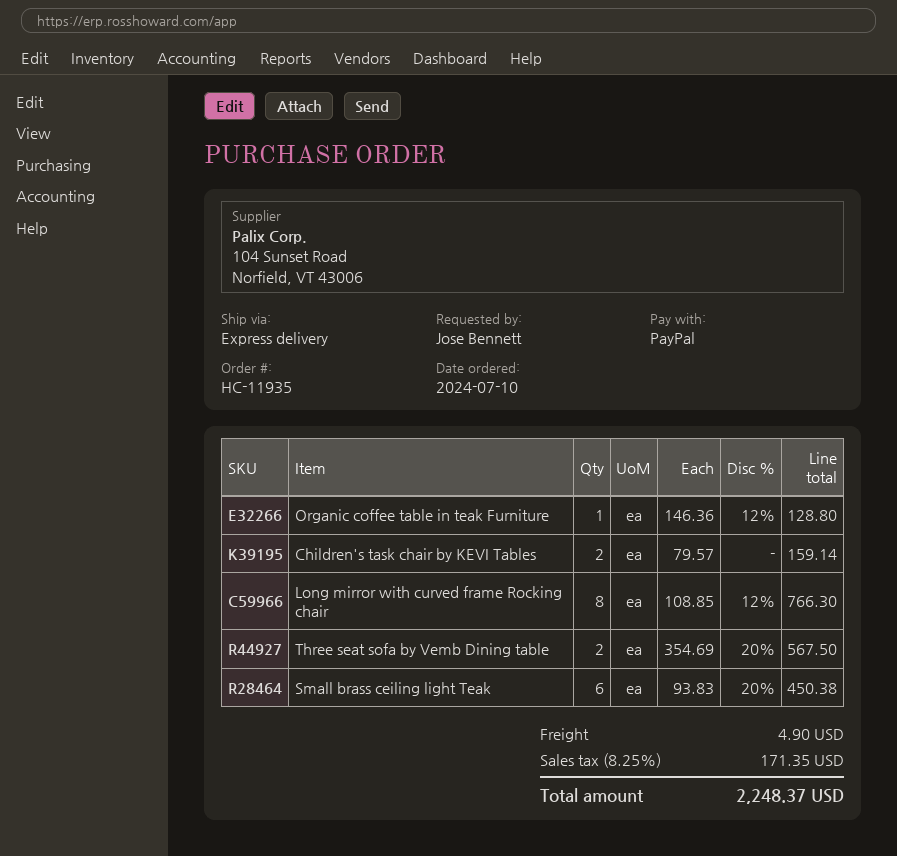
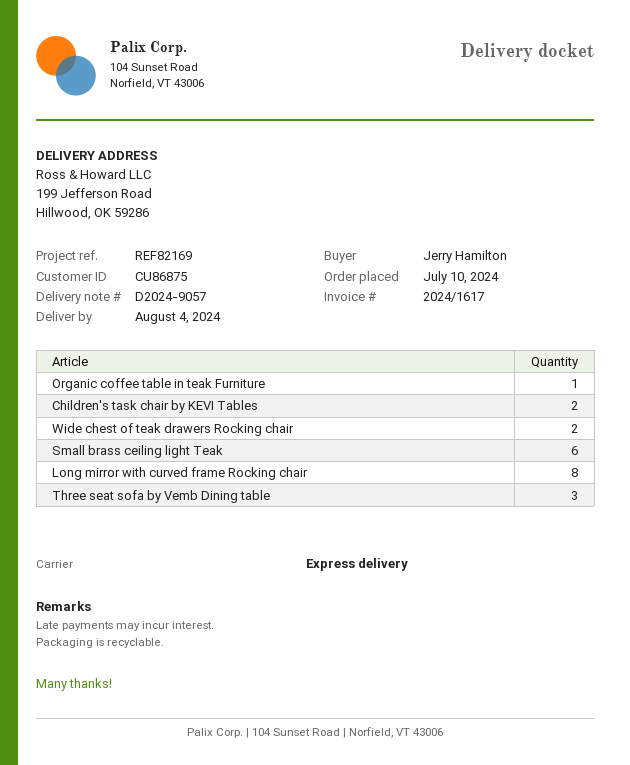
ordered by: Jose Bennett -> Jerry Hamilton
Three seat sofa by Vemb Dining table: 2 -> 3
Wide chest of teak drawers Rocking chair: none -> 2

